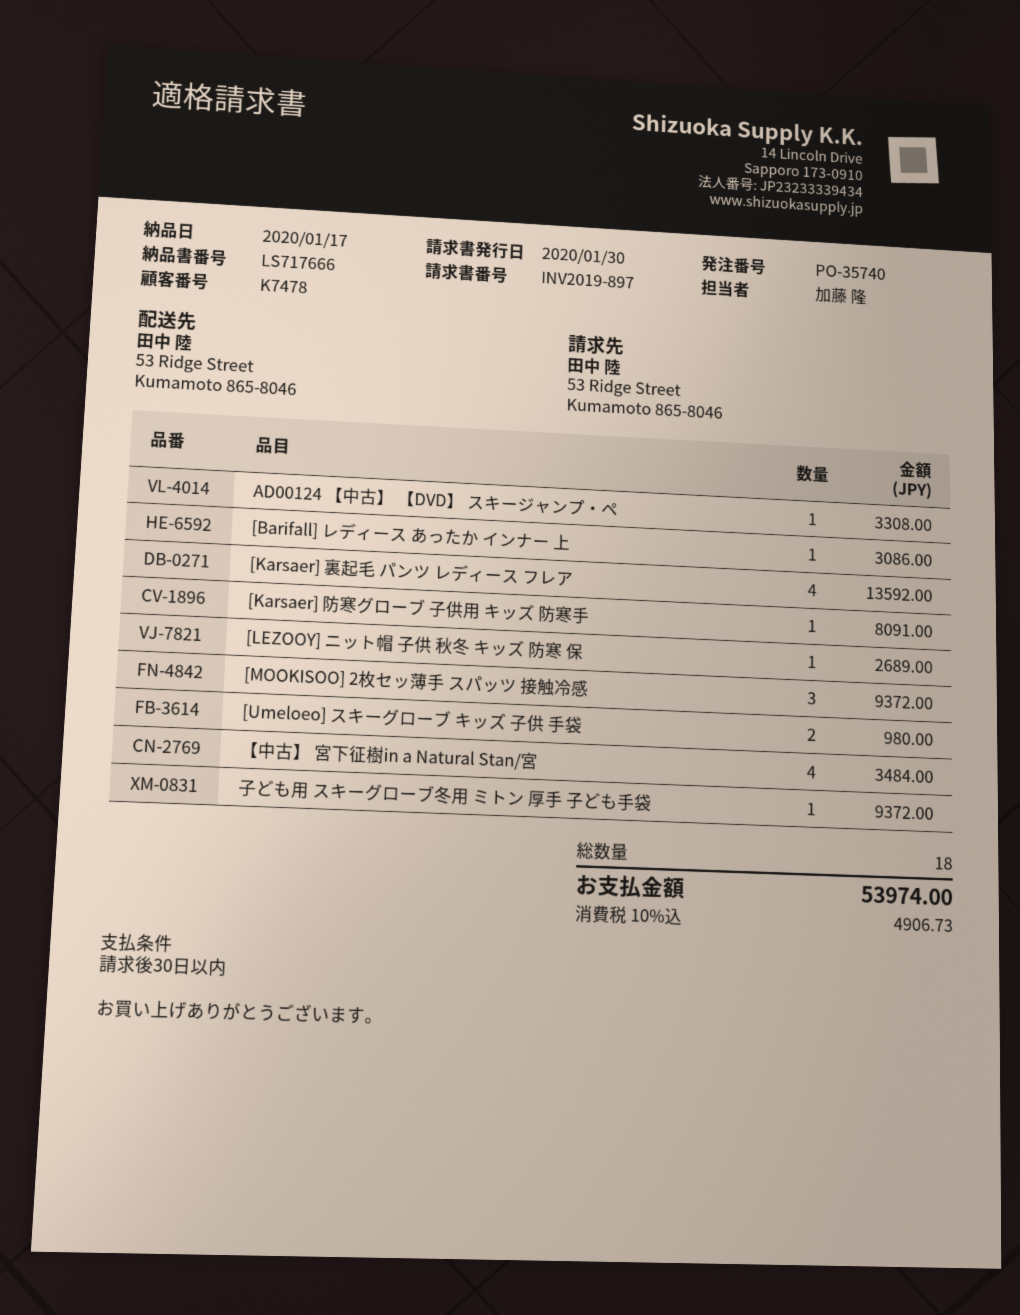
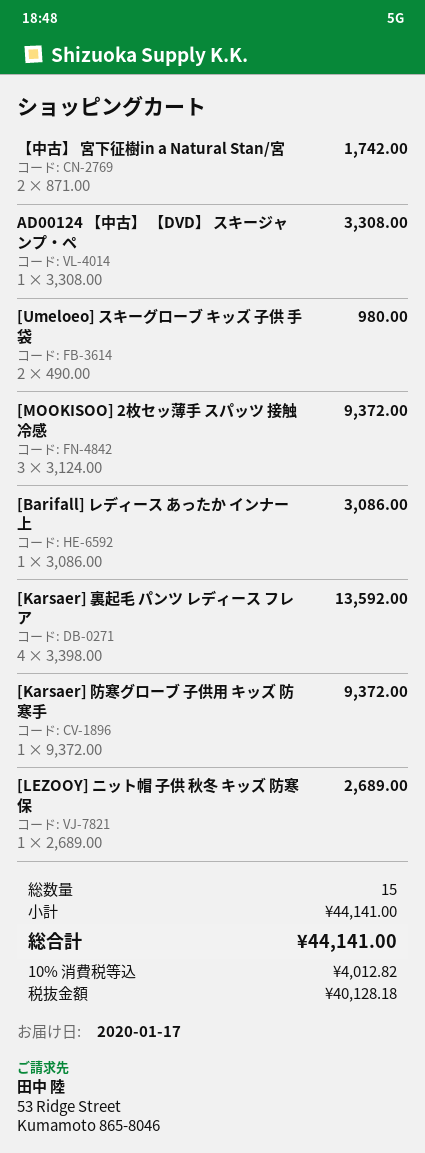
[Karsaer] 防寒グローブ 子供用 キッズ 防寒手: 1 for 8091.00 -> 1 for 9372.00
【中古】 宮下征樹in a Natural Stan/宮: 4 for 3484.00 -> 2 for 1742.00
子ども用 スキーグローブ冬用 ミトン 厚手 子ども手袋: 1 for 9372.00 -> none
total quantity: 18 -> 15
tax: 10% = 4906.73 -> 10% = 4012.82
total: 53974.00 -> 44141.00

